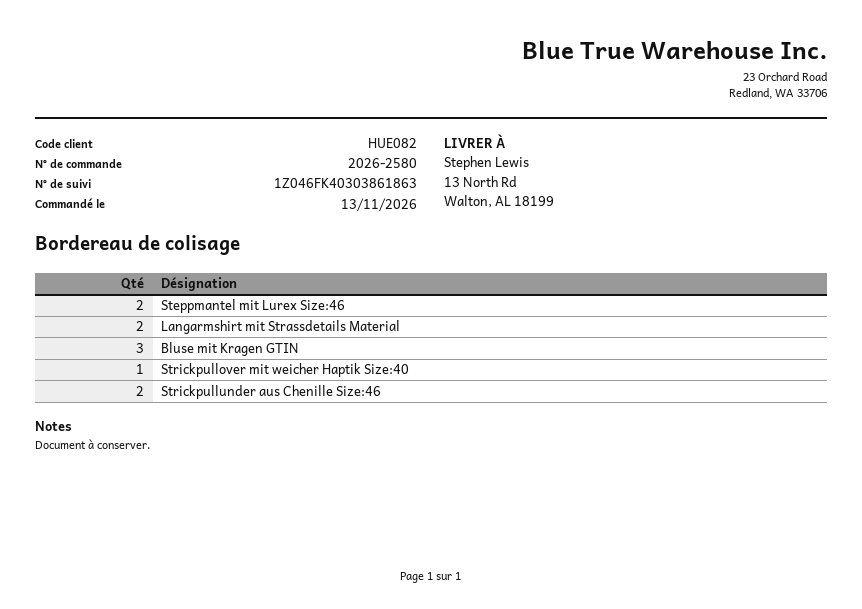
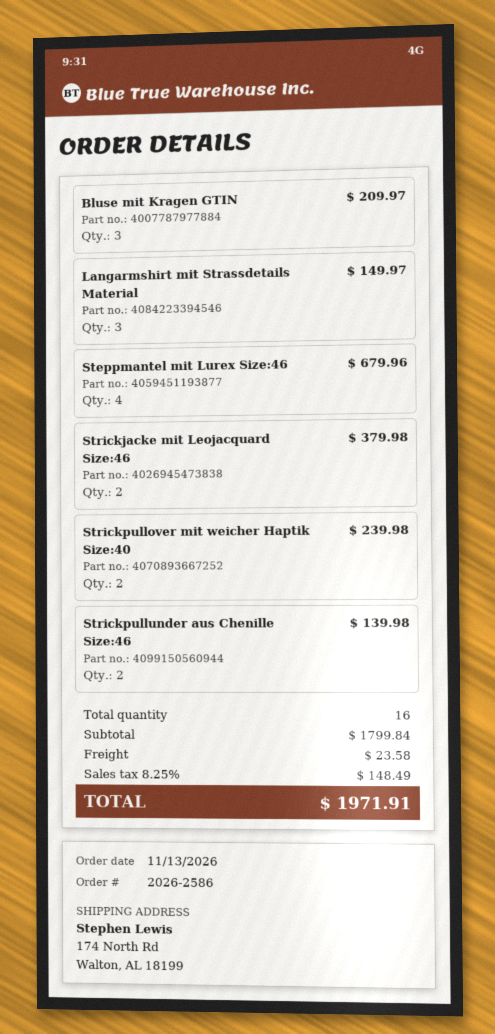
order number: 2026-2580 -> 2026-2586
ship to: 13 North Rd, Walton, AL 18199 -> 174 North Rd, Walton, AL 18199
Steppmantel mit Lurex Size:46: 2 -> 4
Langarmshirt mit Strassdetails Material: 2 -> 3
Strickpullover mit weicher Haptik Size:40: 1 -> 2
Strickjacke mit Leojacquard Size:46: none -> 2

